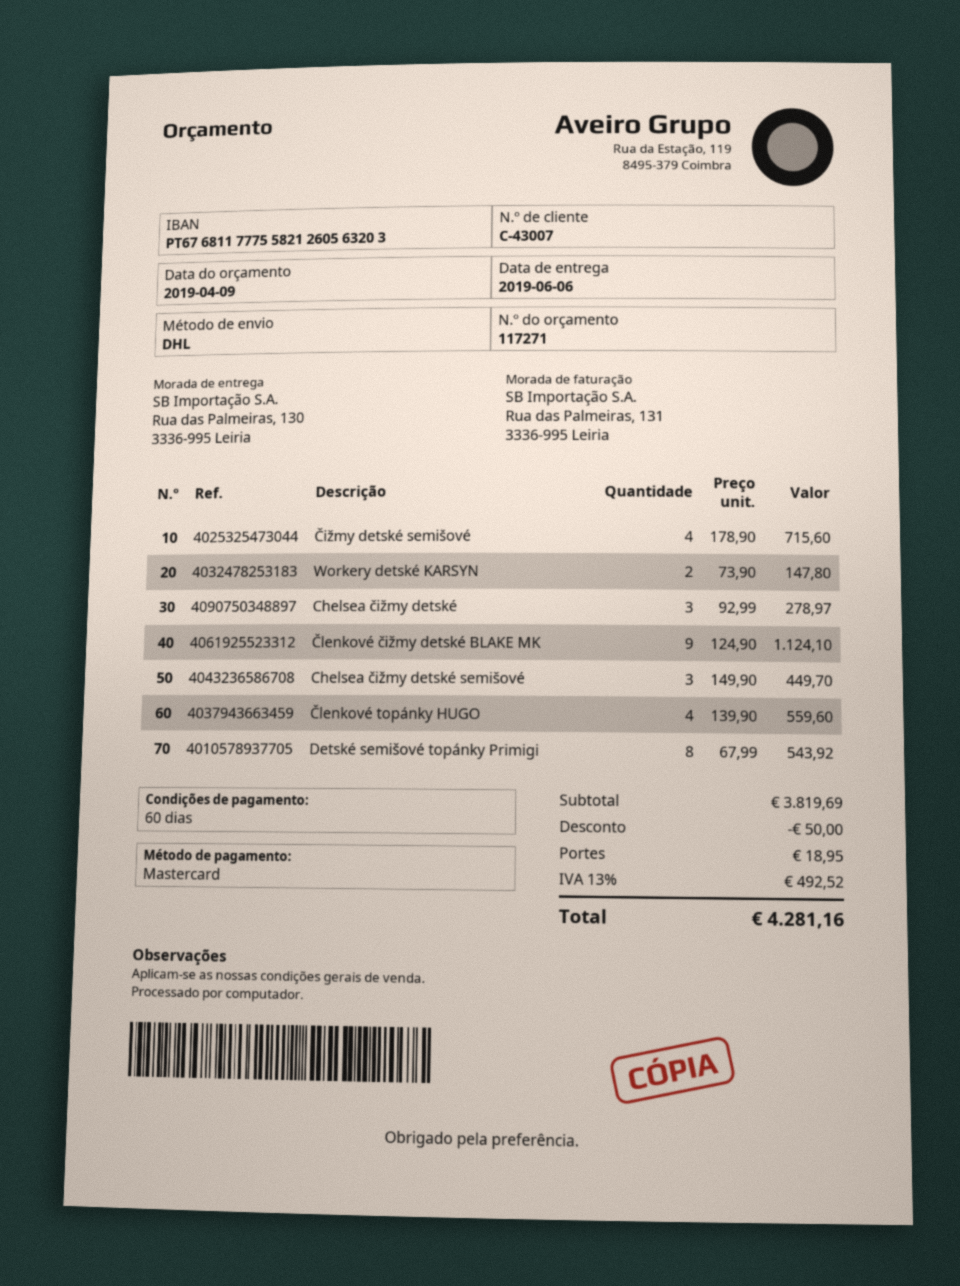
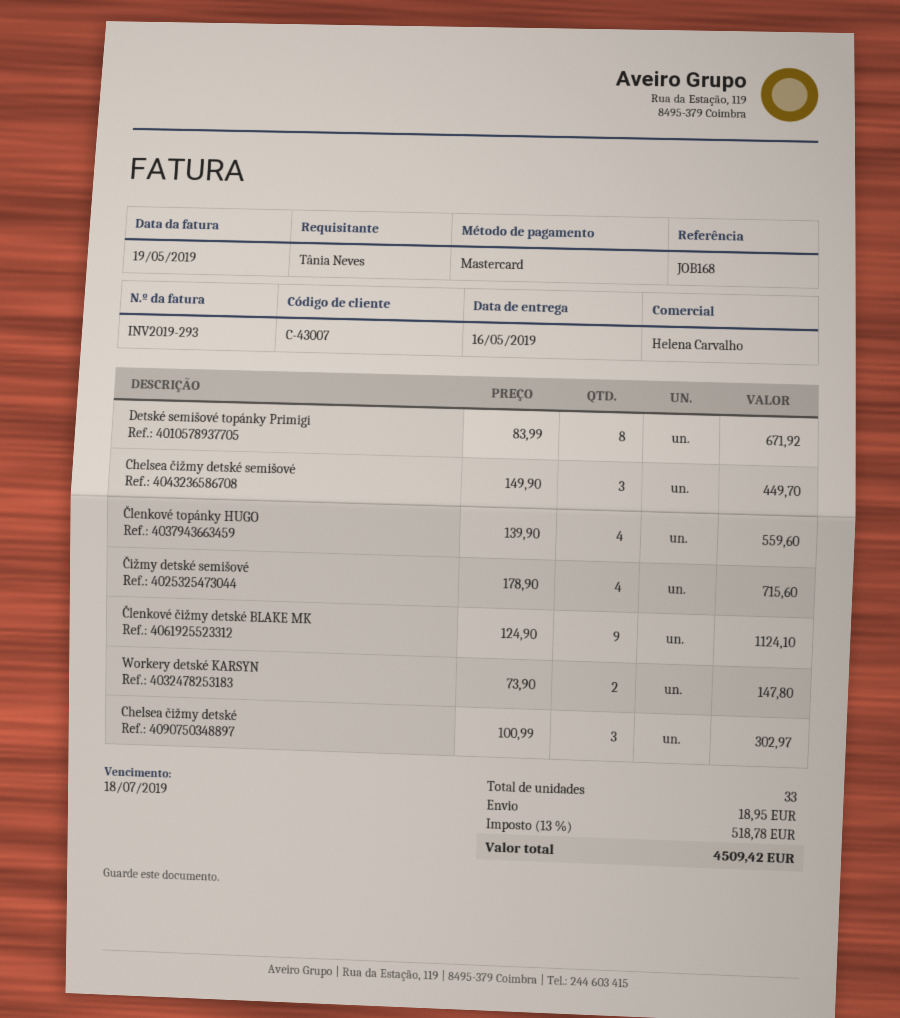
delivery date: 2019-06-06 -> 2019-05-16
Chelsea čižmy detské: 3 x 92.99 = 278.97 -> 3 x 100.99 = 302.97
Detské semišové topánky Primigi: 8 x 67.99 = 543.92 -> 8 x 83.99 = 671.92
discount: 50.00 -> none
tax: 13% = 492.52 -> 13% = 518.78
total: 4281.16 -> 4509.42

